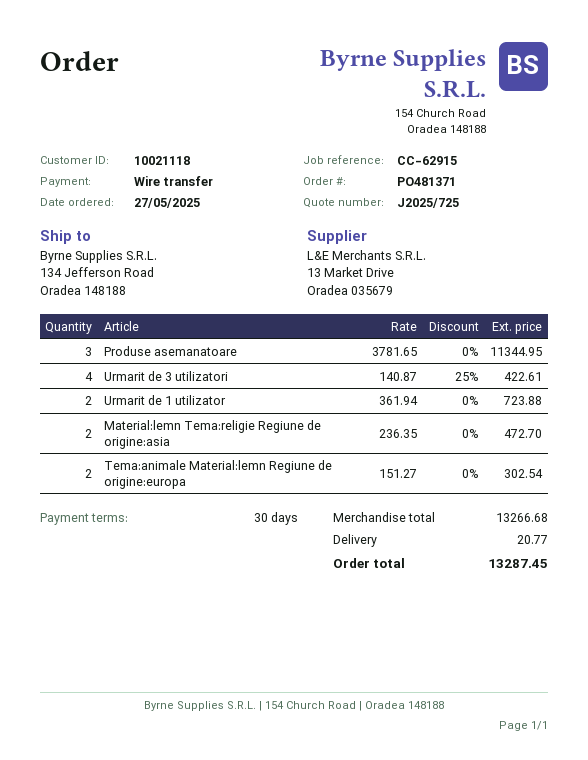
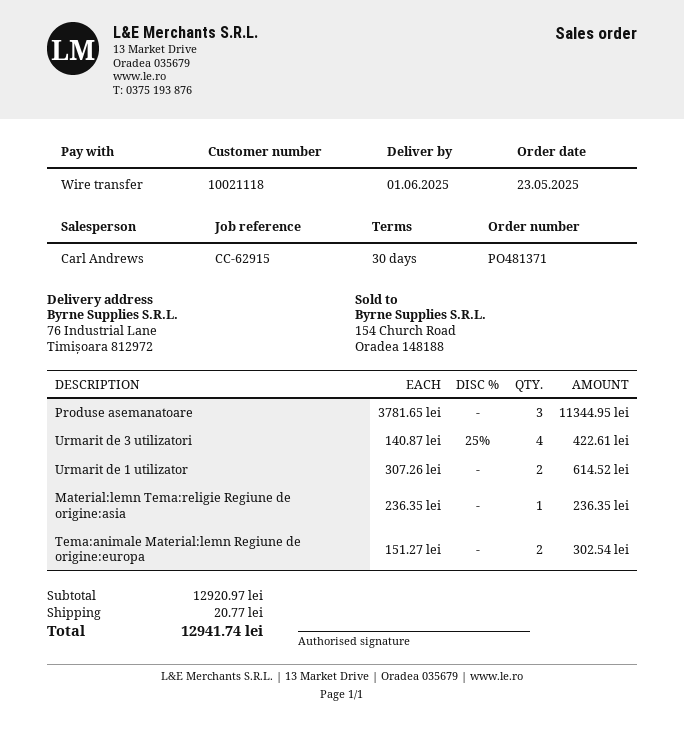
order date: 2025-05-27 -> 2025-05-23
ship to: 134 Jefferson Road, Oradea 148188 -> 76 Industrial Lane, Timișoara 812972
Urmarit de 1 utilizator: 2 x 361.94 = 723.88 -> 2 x 307.26 = 614.52
Material:lemn Tema:religie Regiune de origine:asia: 2 x 236.35 = 472.70 -> 1 x 236.35 = 236.35
subtotal: 13266.68 -> 12920.97
total: 13287.45 -> 12941.74

